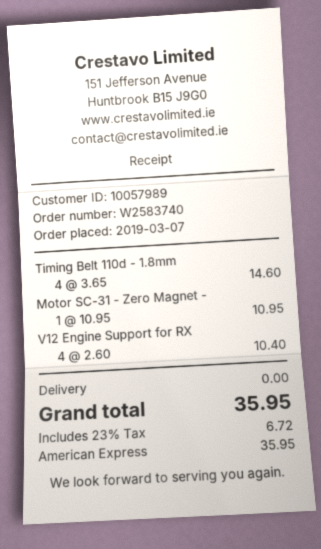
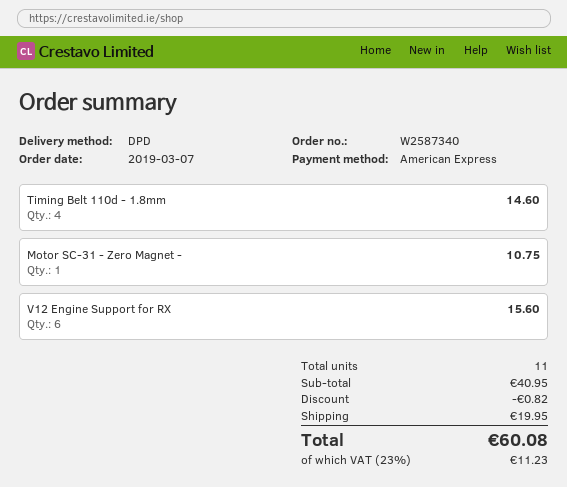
order number: W2583740 -> W2587340
Motor SC-31 - Zero Magnet -: 1 for 10.95 -> 1 for 10.75
V12 Engine Support for RX: 4 for 10.40 -> 6 for 15.60
discount: none -> 0.82
shipping: 0.00 -> 19.95
tax: 23% = 6.72 -> 23% = 11.23
total: 35.95 -> 60.08

